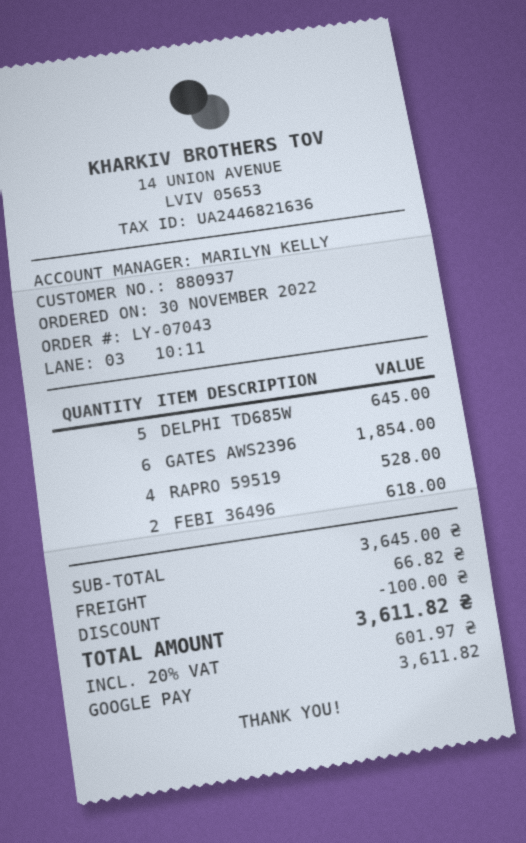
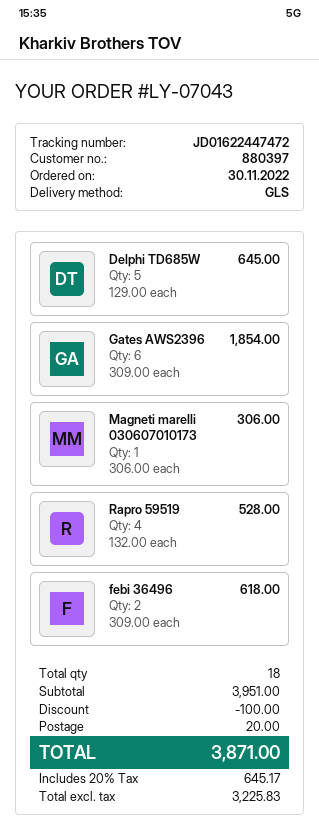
customer number: 880937 -> 880397
Magneti marelli 030607010173: none -> 1 for 306.00
subtotal: 3645.00 -> 3951.00
shipping: 66.82 -> 20.00
tax: 20% = 601.97 -> 20% = 645.17
total: 3611.82 -> 3871.00

